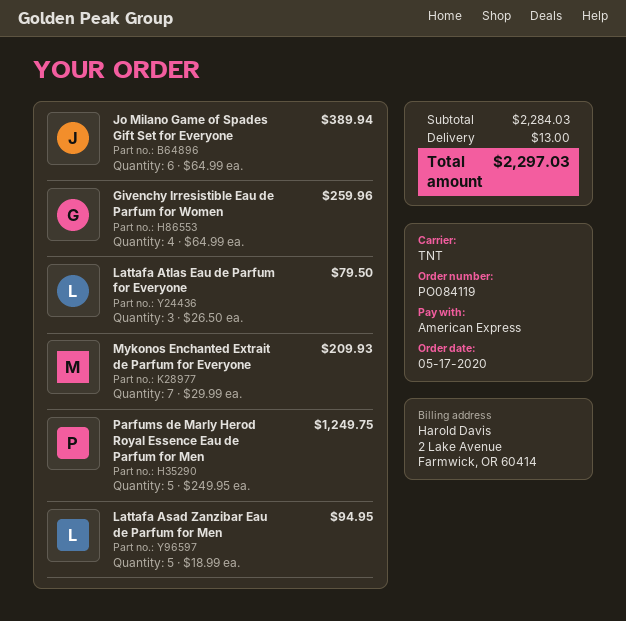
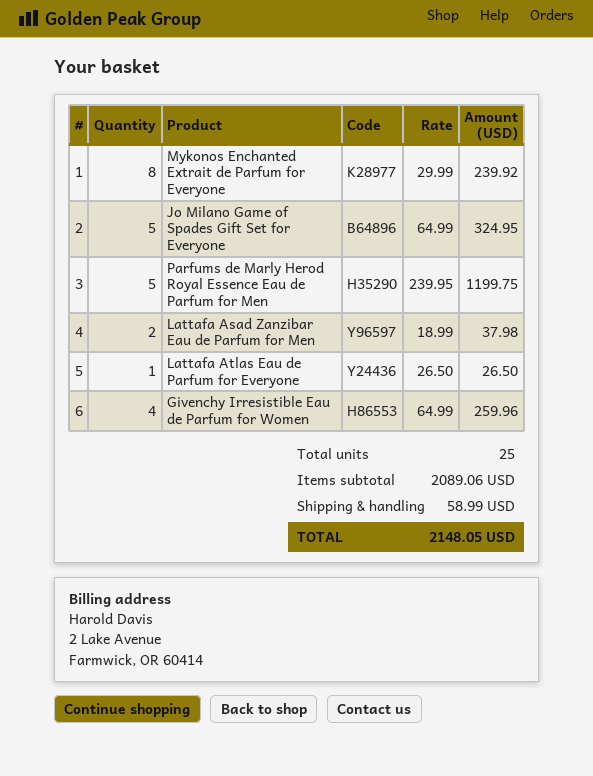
Jo Milano Game of Spades Gift Set for Everyone: 6 x 64.99 = 389.94 -> 5 x 64.99 = 324.95
Lattafa Atlas Eau de Parfum for Everyone: 3 x 26.50 = 79.50 -> 1 x 26.50 = 26.50
Mykonos Enchanted Extrait de Parfum for Everyone: 7 x 29.99 = 209.93 -> 8 x 29.99 = 239.92
Parfums de Marly Herod Royal Essence Eau de Parfum for Men: 5 x 249.95 = 1249.75 -> 5 x 239.95 = 1199.75
Lattafa Asad Zanzibar Eau de Parfum for Men: 5 x 18.99 = 94.95 -> 2 x 18.99 = 37.98
subtotal: 2284.03 -> 2089.06
shipping: 13.00 -> 58.99
total: 2297.03 -> 2148.05

